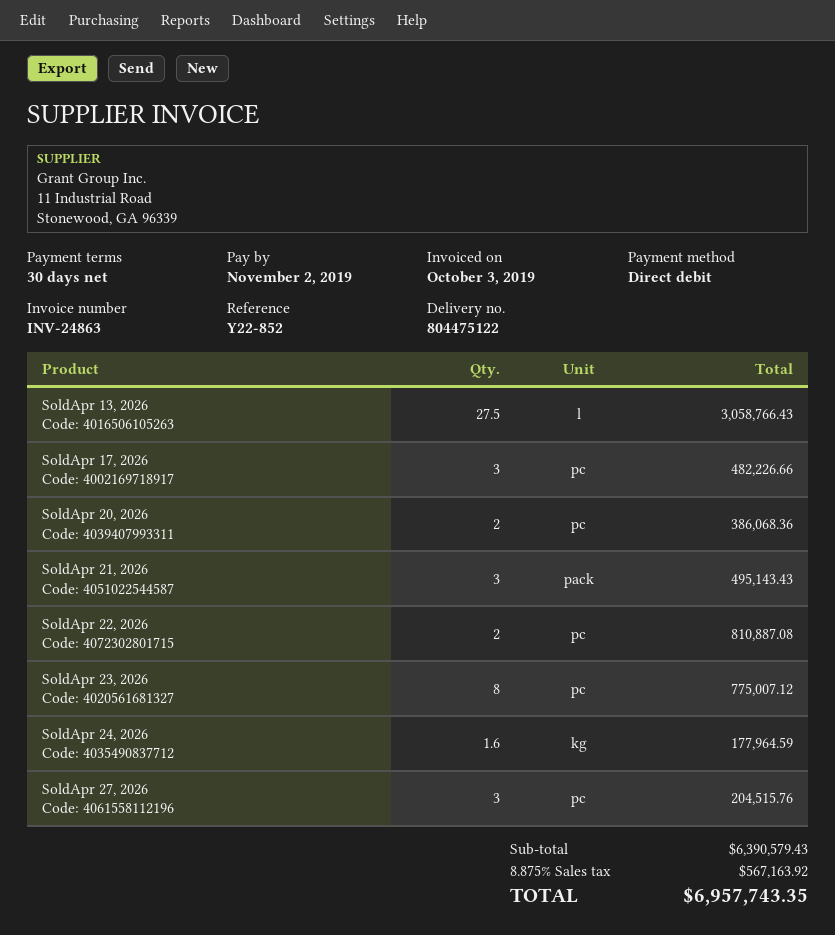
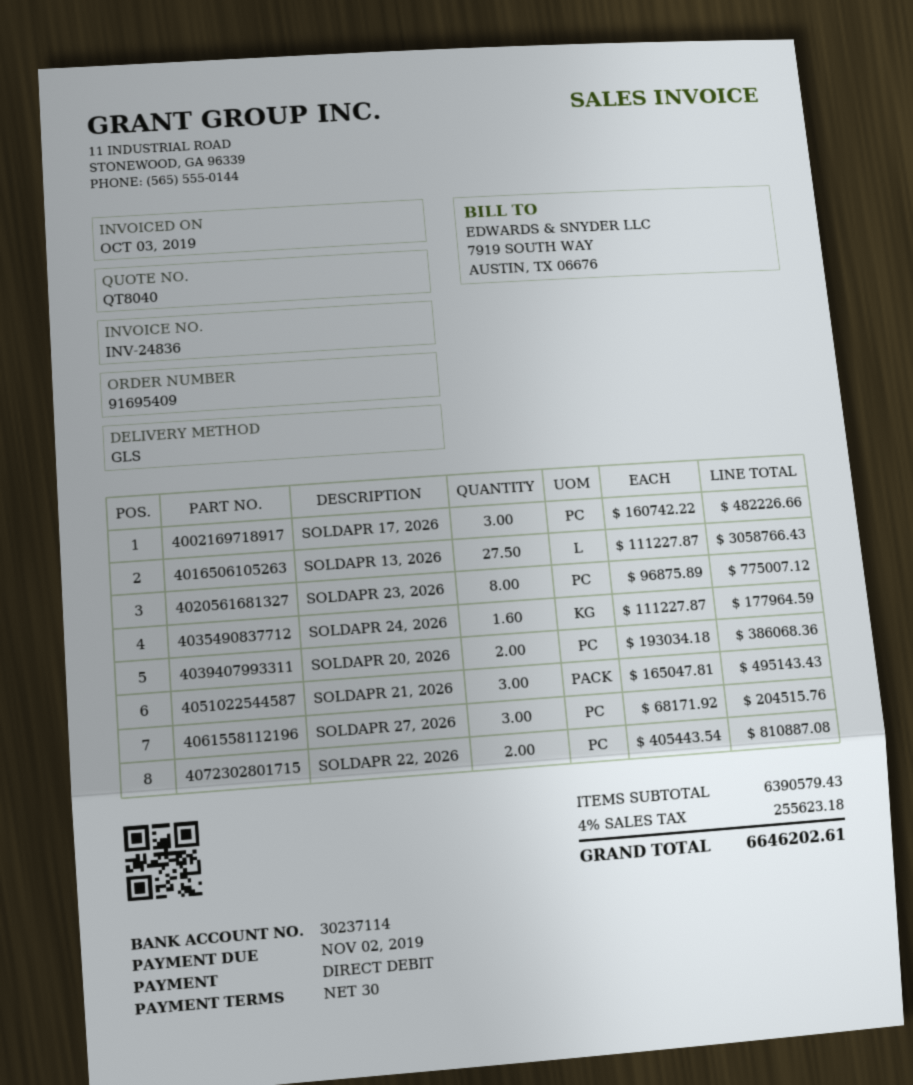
invoice number: INV-24863 -> INV-24836
tax: 8.875% = 567163.92 -> 4% = 255623.18
total: 6957743.35 -> 6646202.61

